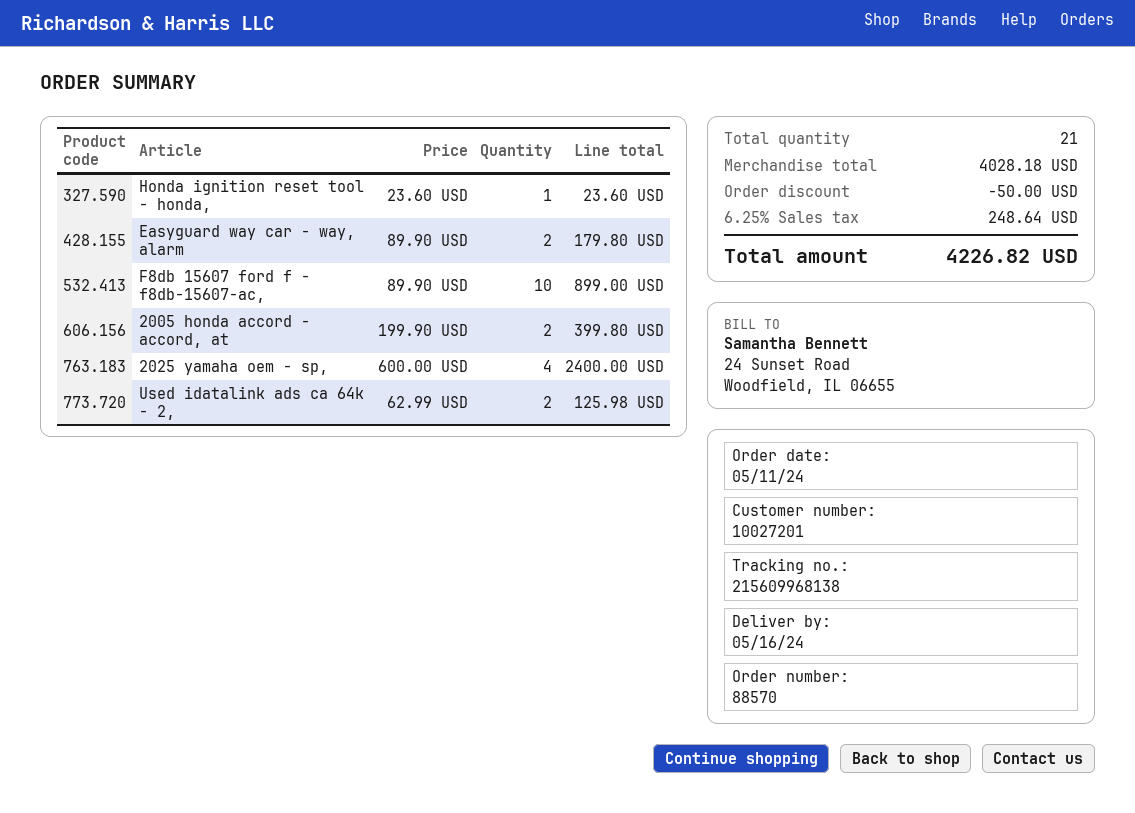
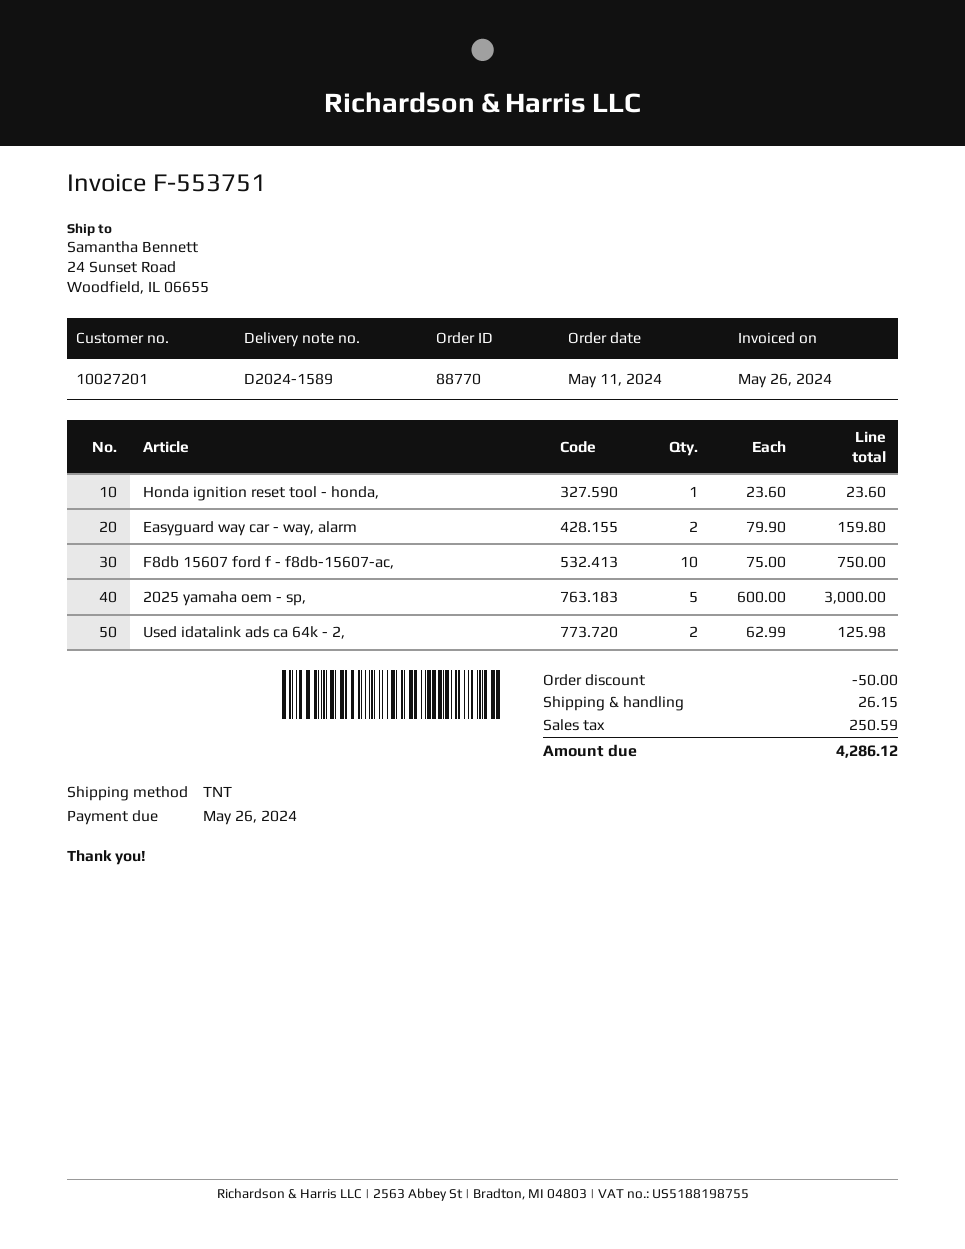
order number: 88570 -> 88770
Easyguard way car - way, alarm: 2 x 89.90 = 179.80 -> 2 x 79.90 = 159.80
F8db 15607 ford f - f8db-15607-ac,: 10 x 89.90 = 899.00 -> 10 x 75.00 = 750.00
2005 honda accord - accord, at: 2 x 199.90 = 399.80 -> none
2025 yamaha oem - sp,: 4 x 600.00 = 2400.00 -> 5 x 600.00 = 3000.00
shipping: none -> 26.15
tax: 248.64 -> 250.59
total: 4226.82 -> 4286.12

